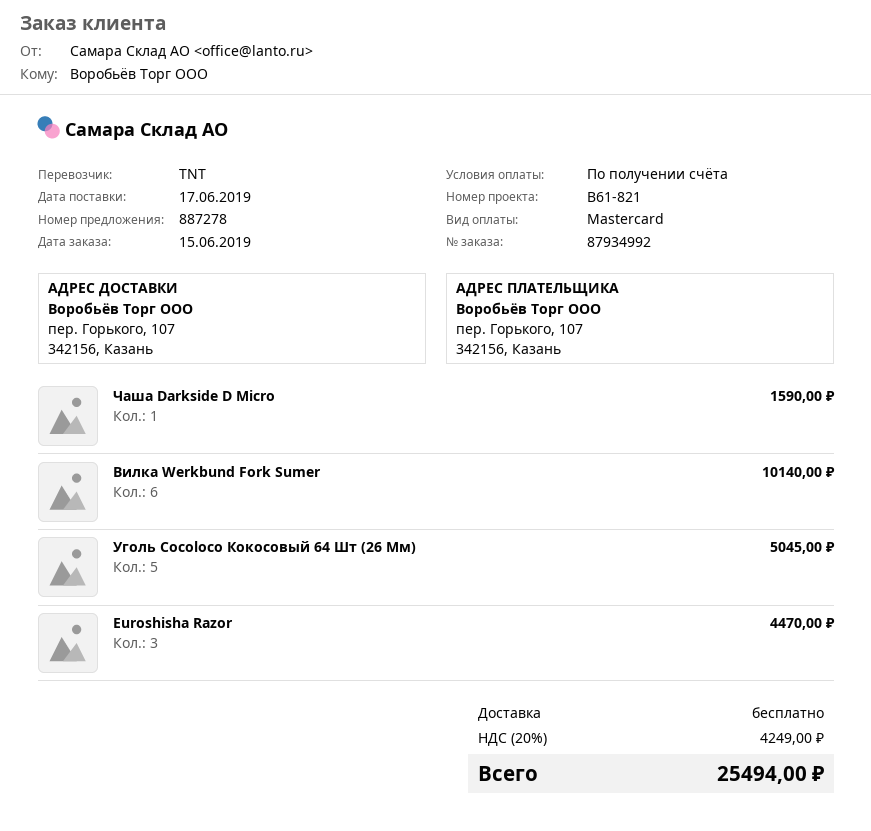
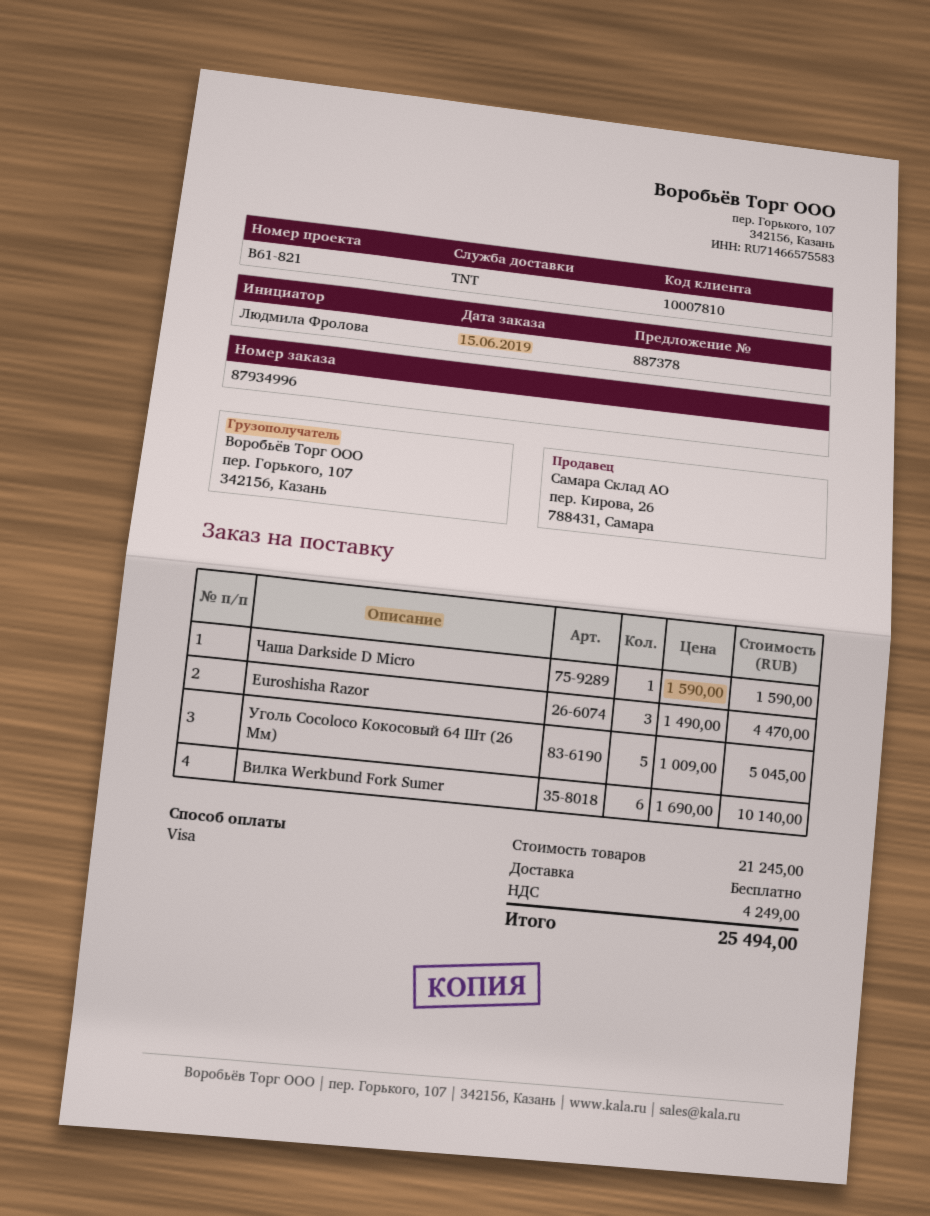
quote number: 887278 -> 887378
order number: 87934992 -> 87934996
payment method: Mastercard -> Visa

